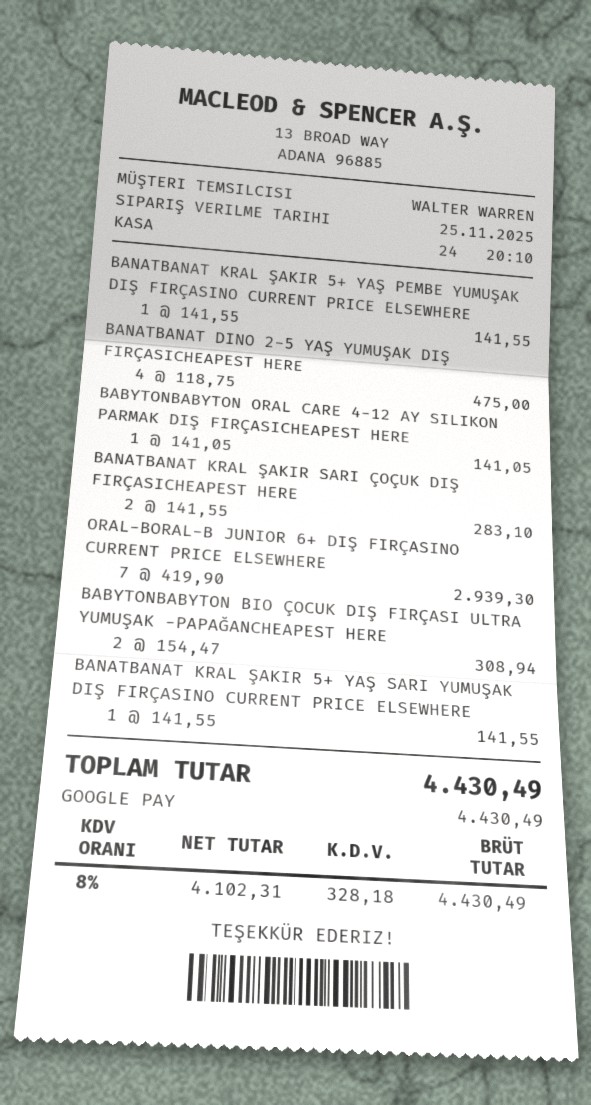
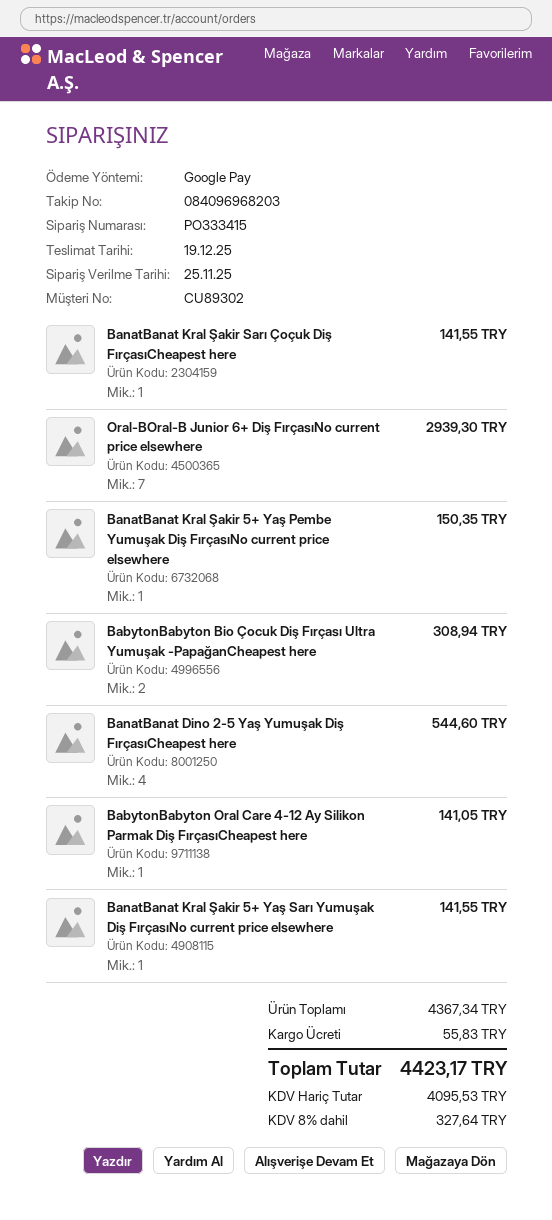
BANATBANAT KRAL ŞAKIR 5+ YAŞ PEMBE YUMUŞAK DIŞ FIRÇASINO CURRENT PRICE ELSEWHERE: 1 for 141.55 -> 1 for 150.35
BANATBANAT DINO 2-5 YAŞ YUMUŞAK DIŞ FIRÇASICHEAPEST HERE: 4 for 475.00 -> 4 for 544.60
BANATBANAT KRAL ŞAKIR SARI ÇOÇUK DIŞ FIRÇASICHEAPEST HERE: 2 for 283.10 -> 1 for 141.55
shipping: none -> 55.83
net: 4102.31 -> 4095.53
tax: 8% = 328.18 -> 8% = 327.64
total: 4430.49 -> 4423.17

